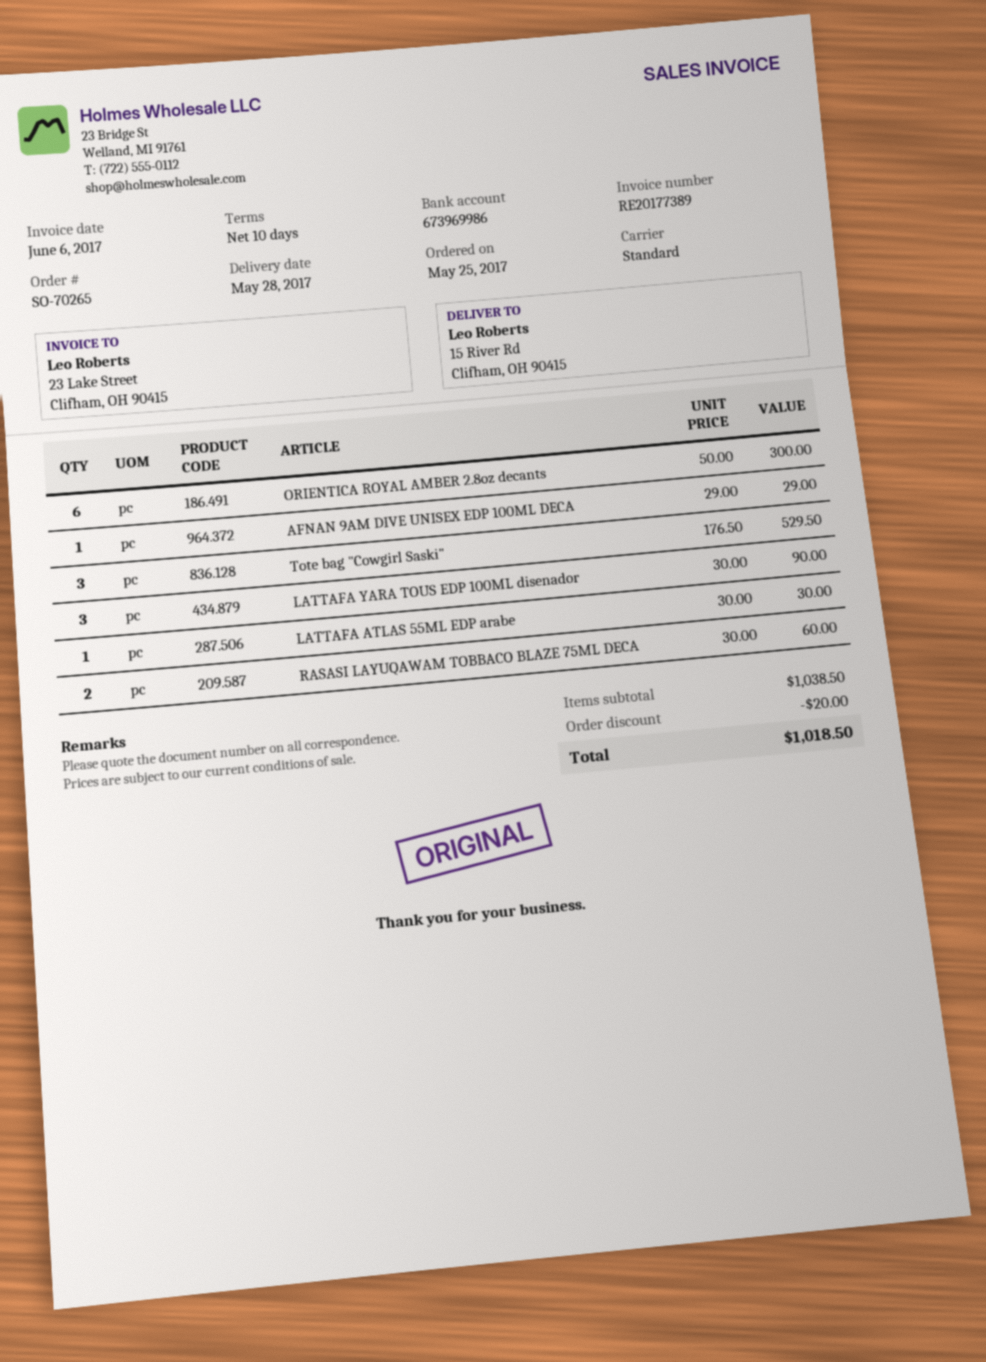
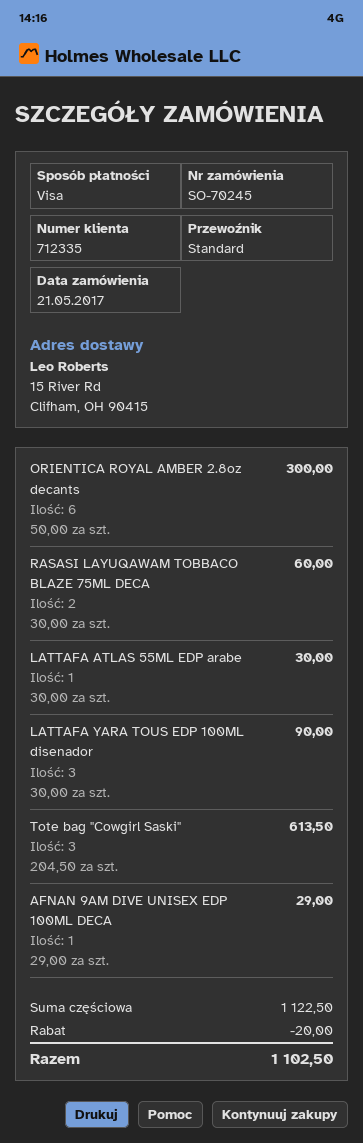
order number: SO-70265 -> SO-70245
order date: 2017-05-25 -> 2017-05-21
Tote bag "Cowgirl Saski": 3 x 176.50 = 529.50 -> 3 x 204.50 = 613.50
subtotal: 1038.50 -> 1122.50
total: 1018.50 -> 1102.50

